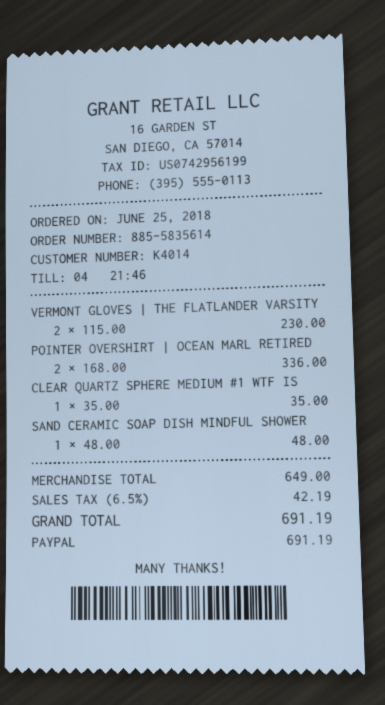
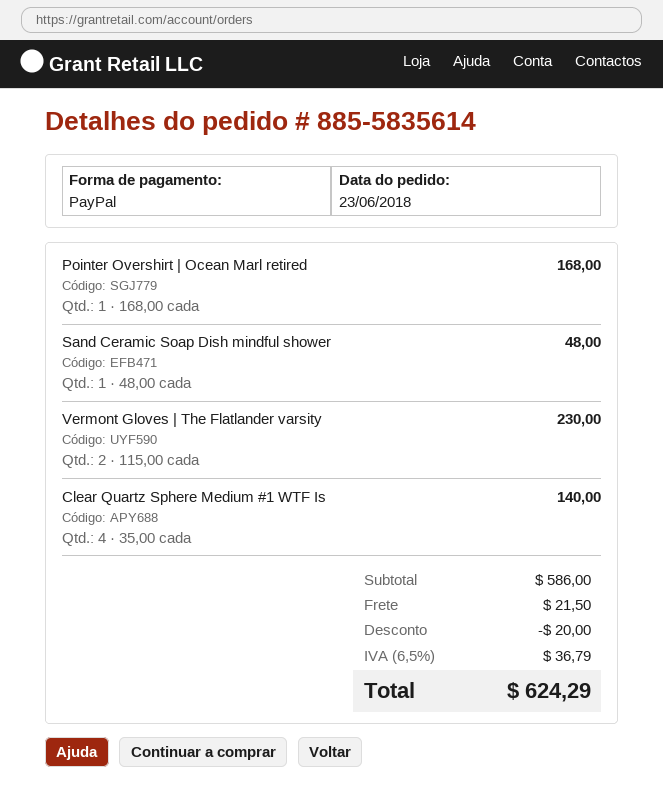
order date: 2018-06-25 -> 2018-06-23
POINTER OVERSHIRT | OCEAN MARL RETIRED: 2 x 168.00 = 336.00 -> 1 x 168.00 = 168.00
CLEAR QUARTZ SPHERE MEDIUM #1 WTF IS: 1 x 35.00 = 35.00 -> 4 x 35.00 = 140.00
subtotal: 649.00 -> 586.00
discount: none -> 20.00
shipping: none -> 21.50
tax: 6.5% = 42.19 -> 6.5% = 36.79
total: 691.19 -> 624.29

